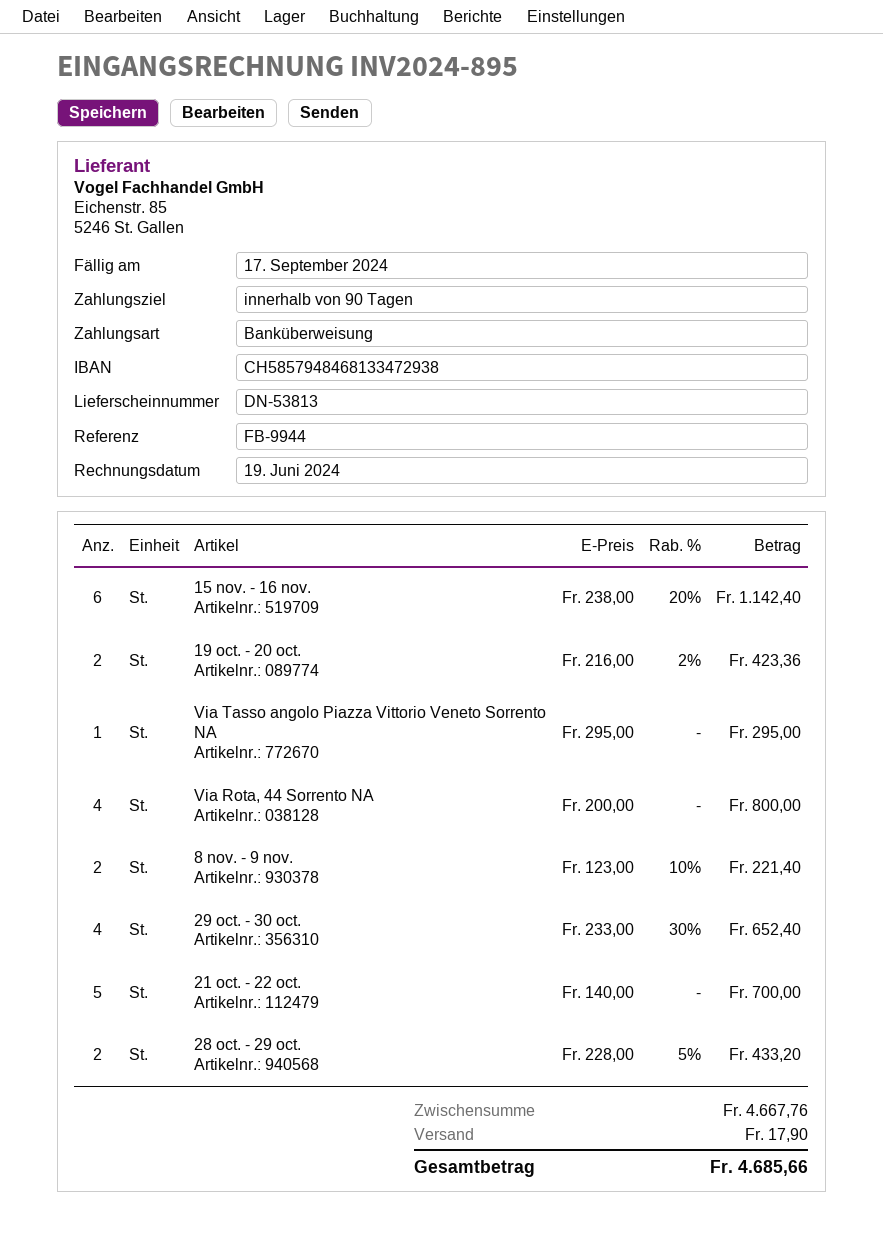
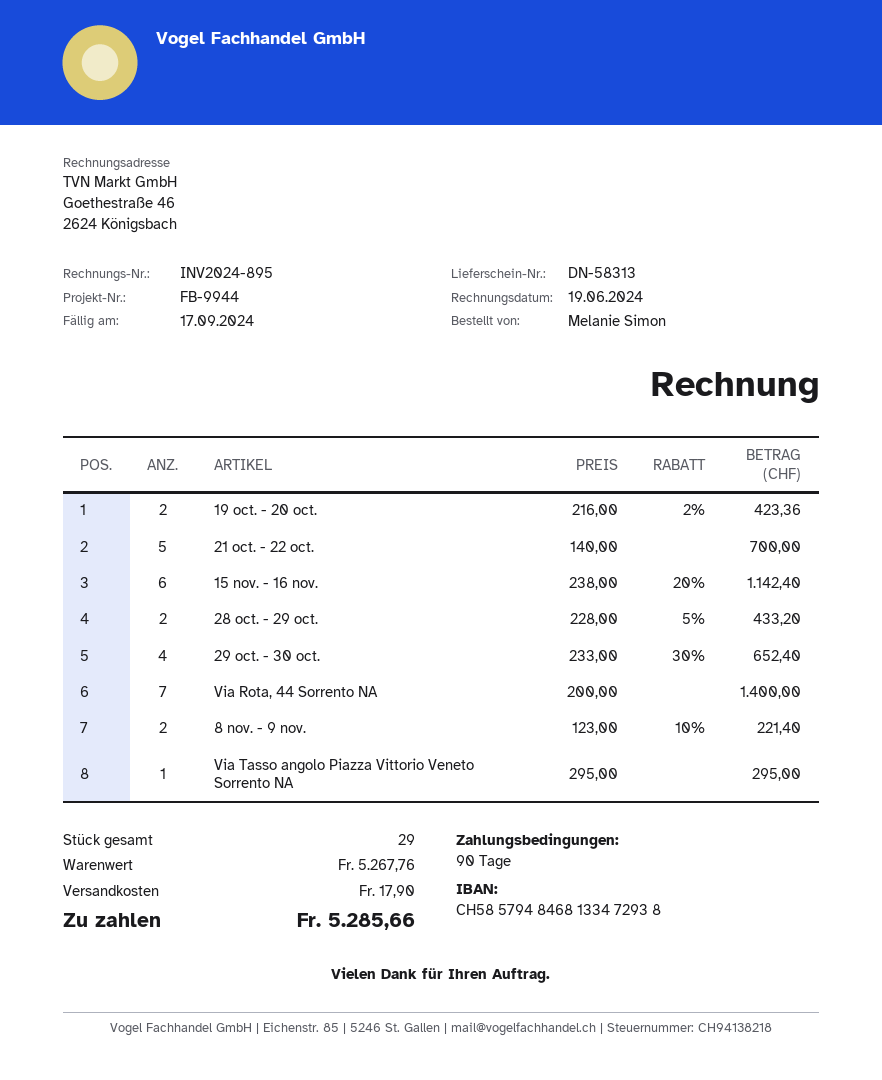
delivery note number: DN-53813 -> DN-58313
Via Rota, 44 Sorrento NA: 4 x 200.00 = 800.00 -> 7 x 200.00 = 1400.00
subtotal: 4667.76 -> 5267.76
total: 4685.66 -> 5285.66

